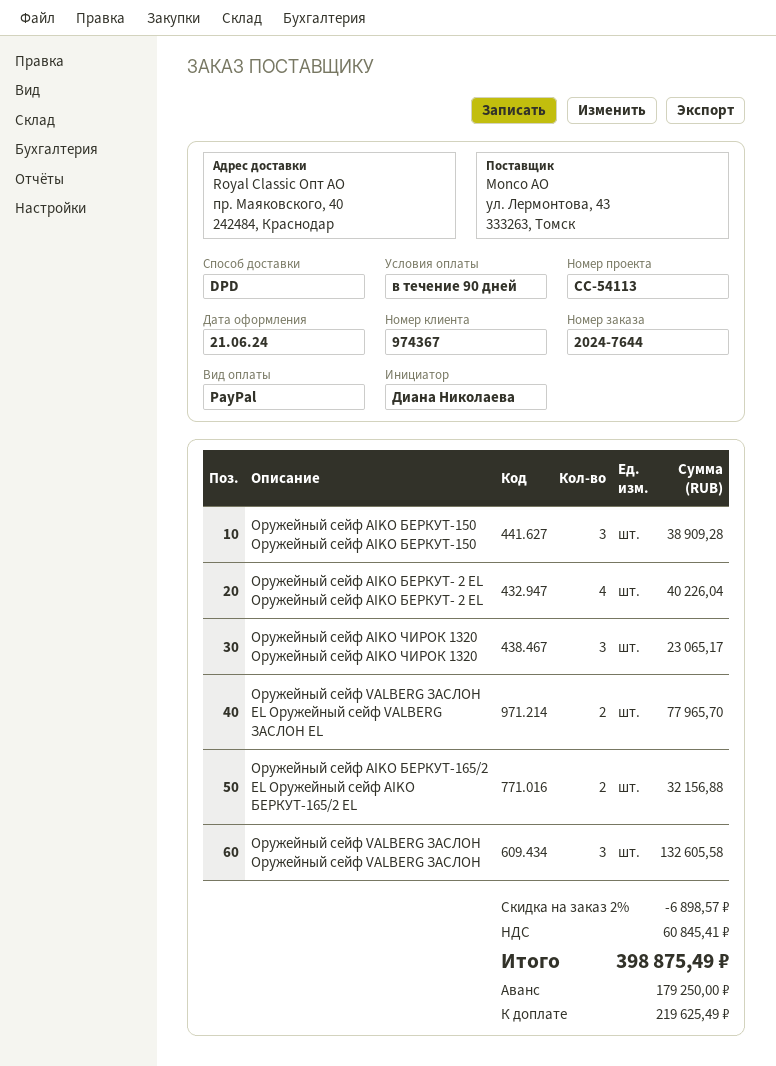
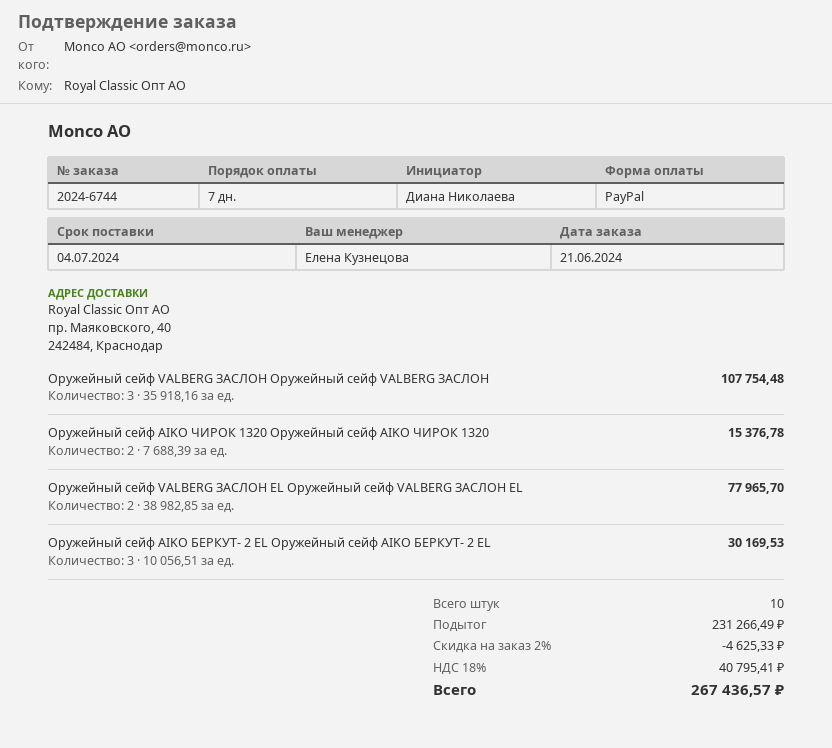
order number: 2024-7644 -> 2024-6744
payment terms: 90 days -> 7 days
Оружейный сейф AIKO БЕРКУТ-150 Оружейный сейф AIKO БЕРКУТ-150: 3 for 38909.28 -> none
Оружейный сейф AIKO БЕРКУТ- 2 EL Оружейный сейф AIKO БЕРКУТ- 2 EL: 4 for 40226.04 -> 3 for 30169.53
Оружейный сейф AIKO ЧИРОК 1320 Оружейный сейф AIKO ЧИРОК 1320: 3 for 23065.17 -> 2 for 15376.78
Оружейный сейф AIKO БЕРКУТ-165/2 EL Оружейный сейф AIKO БЕРКУТ-165/2 EL: 2 for 32156.88 -> none
Оружейный сейф VALBERG ЗАСЛОН Оружейный сейф VALBERG ЗАСЛОН: 3 for 132605.58 -> 3 for 107754.48
discount: 2% = 6898.57 -> 2% = 4625.33
tax: 60845.41 -> 40795.41
total: 398875.49 -> 267436.57

